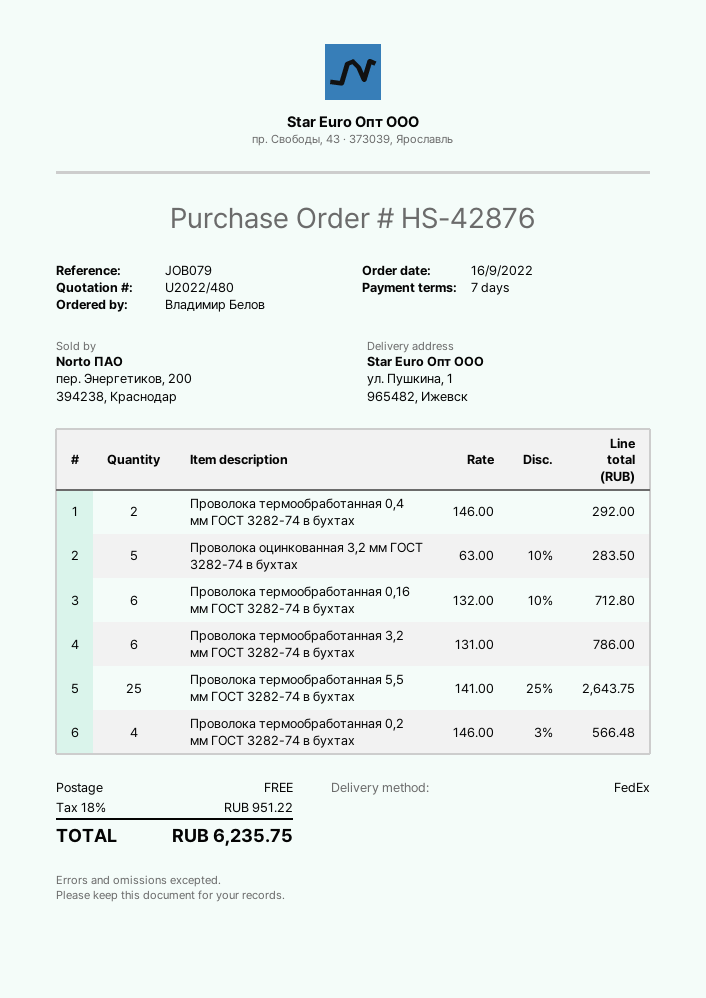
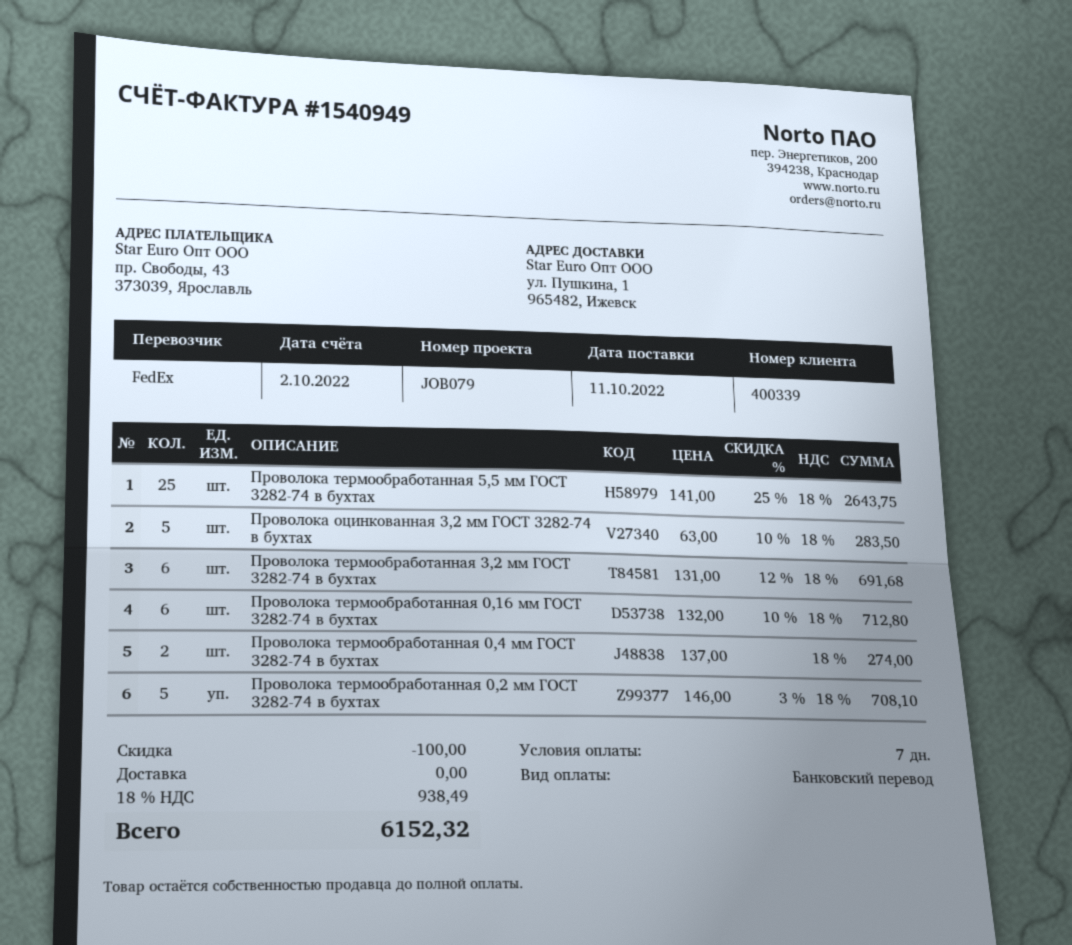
Проволока термообработанная 0,4 мм ГОСТ 3282-74 в бухтах: 2 x 146.00 = 292.00 -> 2 x 137.00 = 274.00
Проволока термообработанная 3,2 мм ГОСТ 3282-74 в бухтах: 6 x 131.00 = 786.00 -> 6 x 131.00 - 12% = 691.68
Проволока термообработанная 0,2 мм ГОСТ 3282-74 в бухтах: 4 x 146.00 - 3% = 566.48 -> 5 x 146.00 - 3% = 708.10
discount: none -> 100.00
tax: 18% = 951.22 -> 18% = 938.49
total: 6235.75 -> 6152.32

